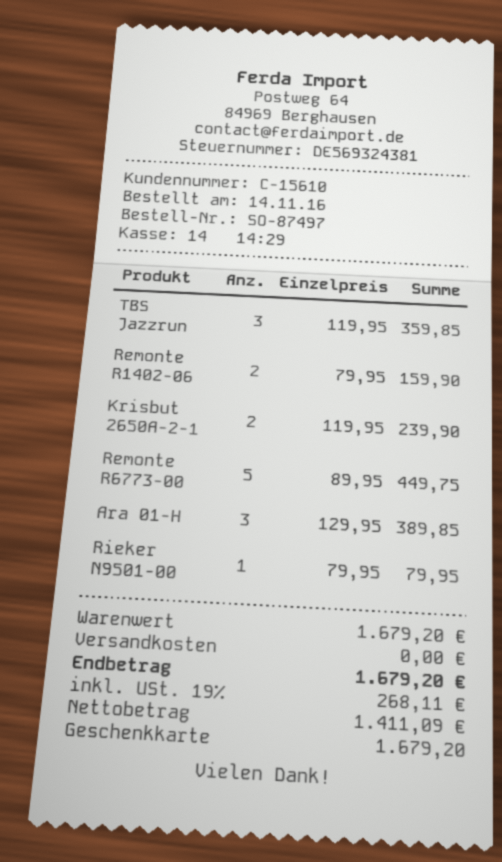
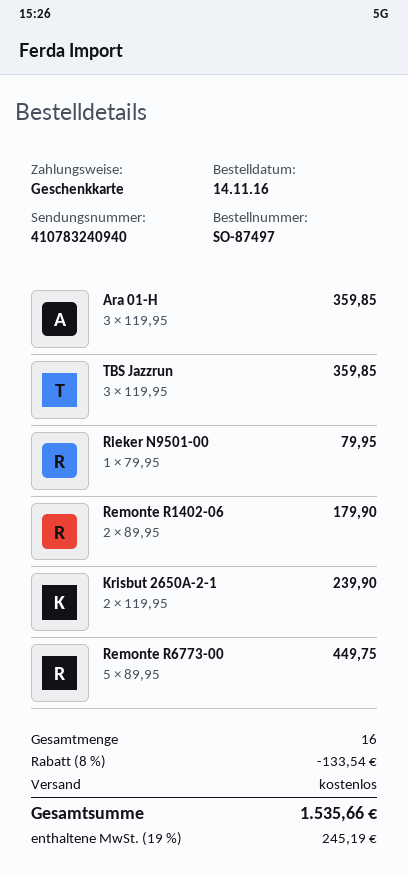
Remonte R1402-06: 2 x 79.95 = 159.90 -> 2 x 89.95 = 179.90
Ara 01-H: 3 x 129.95 = 389.85 -> 3 x 119.95 = 359.85
discount: none -> 8% = 133.54
tax: 19% = 268.11 -> 19% = 245.19
total: 1679.20 -> 1535.66

